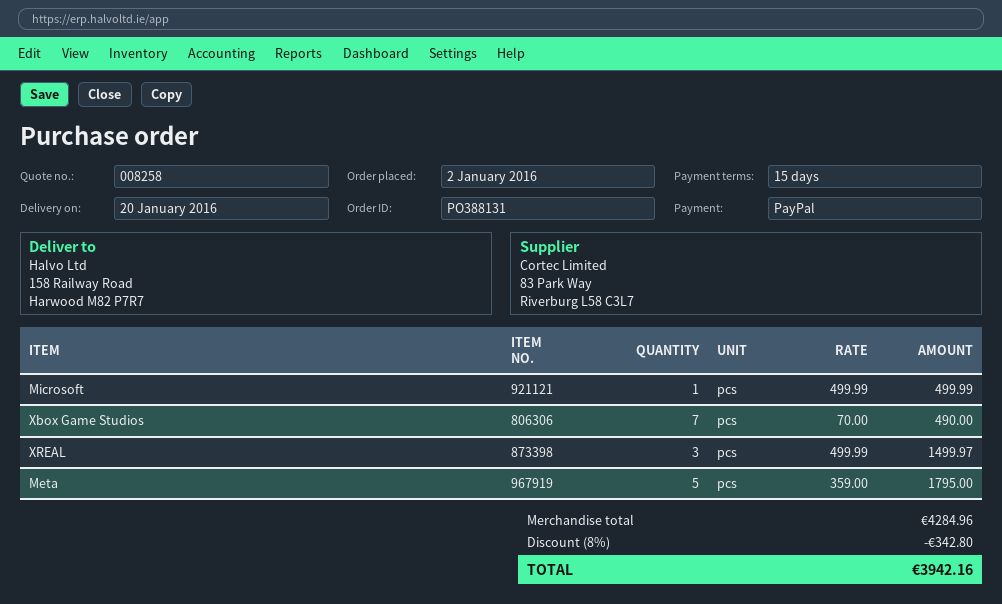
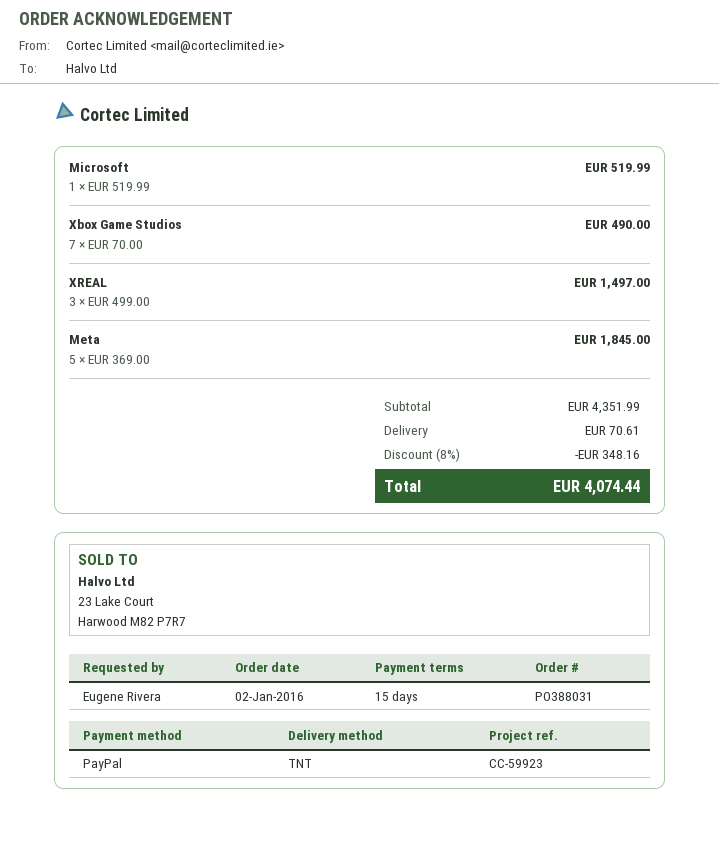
order number: PO388131 -> PO388031
Microsoft: 1 x 499.99 = 499.99 -> 1 x 519.99 = 519.99
XREAL: 3 x 499.99 = 1499.97 -> 3 x 499.00 = 1497.00
Meta: 5 x 359.00 = 1795.00 -> 5 x 369.00 = 1845.00
subtotal: 4284.96 -> 4351.99
discount: 8% = 342.80 -> 8% = 348.16
shipping: none -> 70.61
total: 3942.16 -> 4074.44

